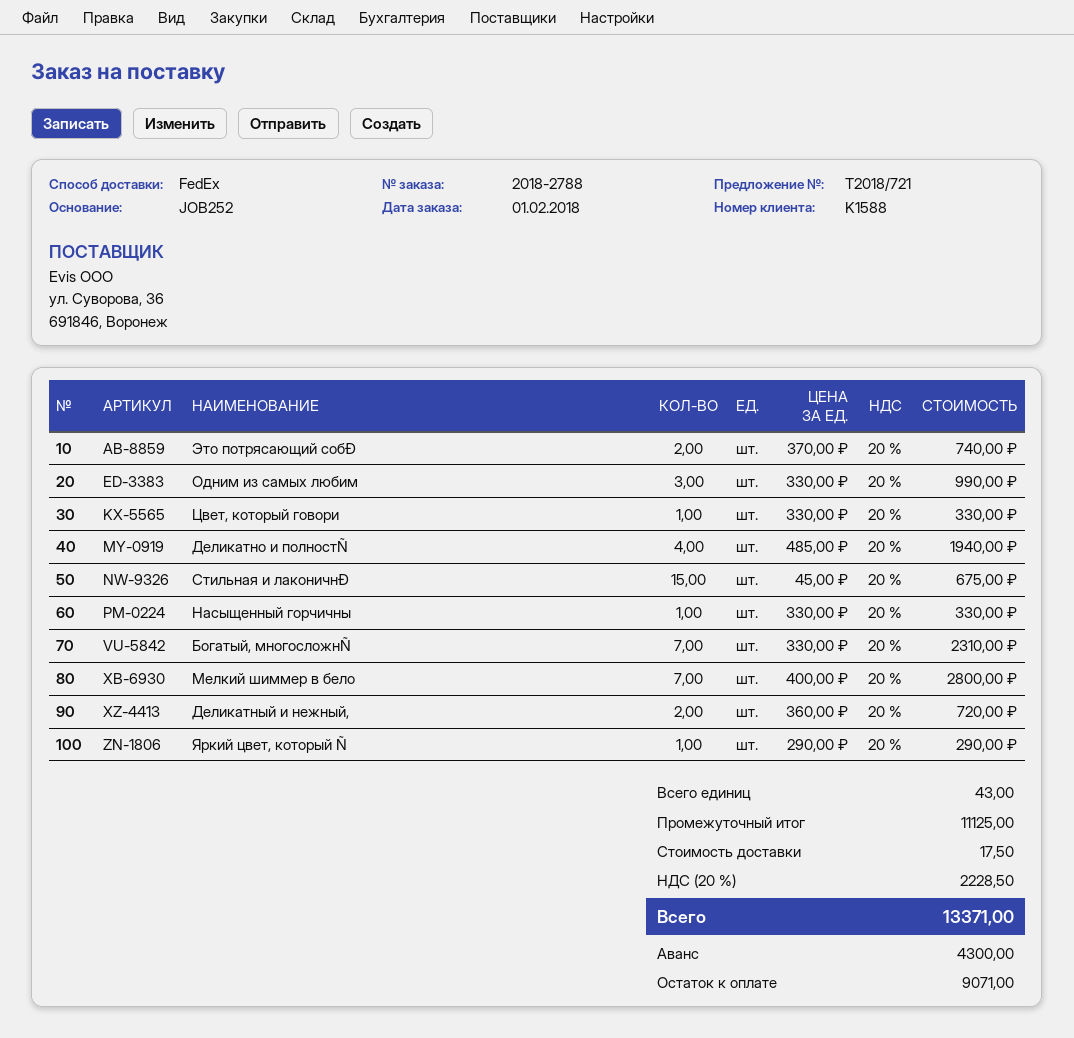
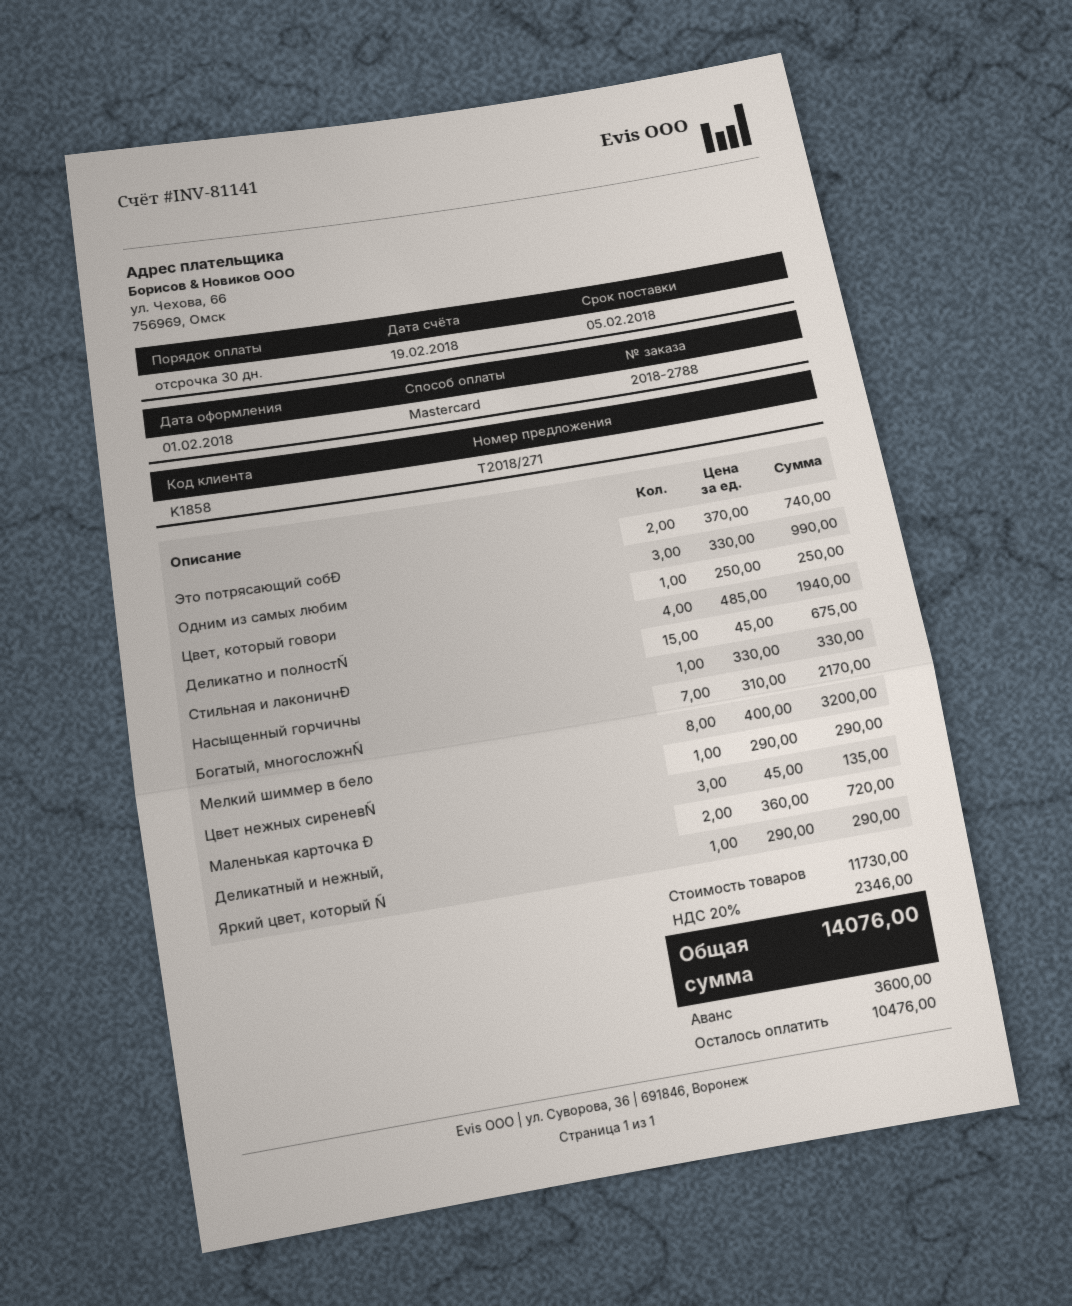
quote number: T2018/721 -> T2018/271
customer number: K1588 -> K1858
Цвет, который говори: 1 x 330.00 = 330.00 -> 1 x 250.00 = 250.00
Богатый, многосложнÑ: 7 x 330.00 = 2310.00 -> 7 x 310.00 = 2170.00
Мелкий шиммер в бело: 7 x 400.00 = 2800.00 -> 8 x 400.00 = 3200.00
Цвет нежных сиреневÑ: none -> 1 x 290.00 = 290.00
Маленькая карточка Ð: none -> 3 x 45.00 = 135.00
subtotal: 11125.00 -> 11730.00
shipping: 17.50 -> none
tax: 20% = 2228.50 -> 20% = 2346.00
total: 13371.00 -> 14076.00
deposit: 4300.00 -> 3600.00
balance: 9071.00 -> 10476.00

